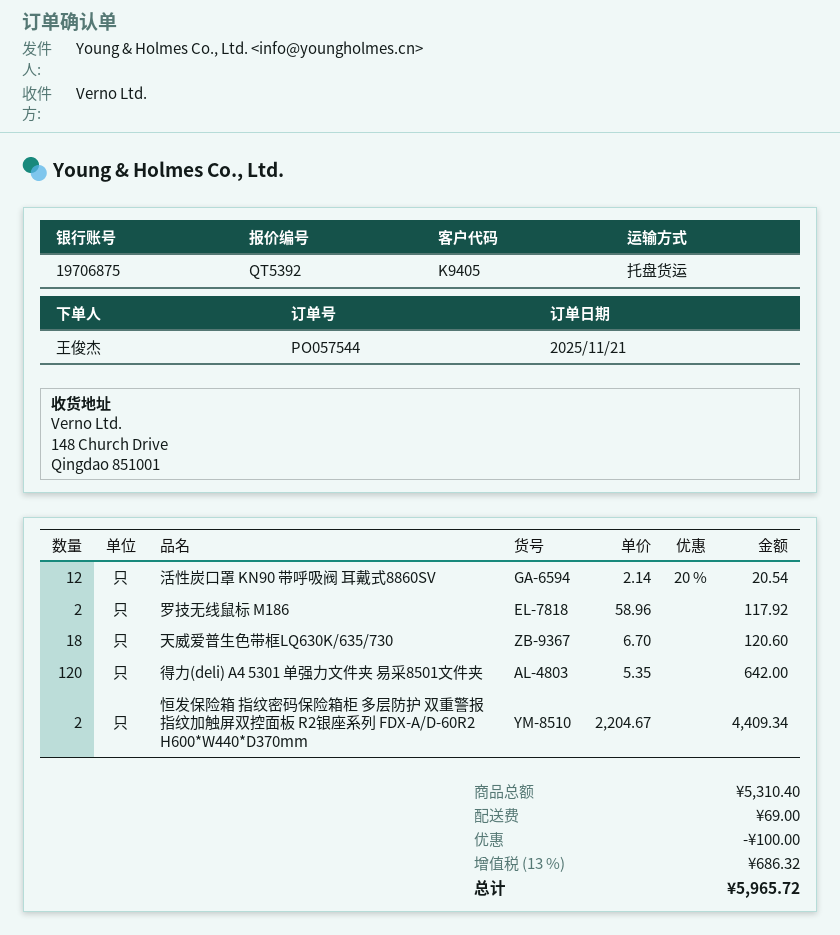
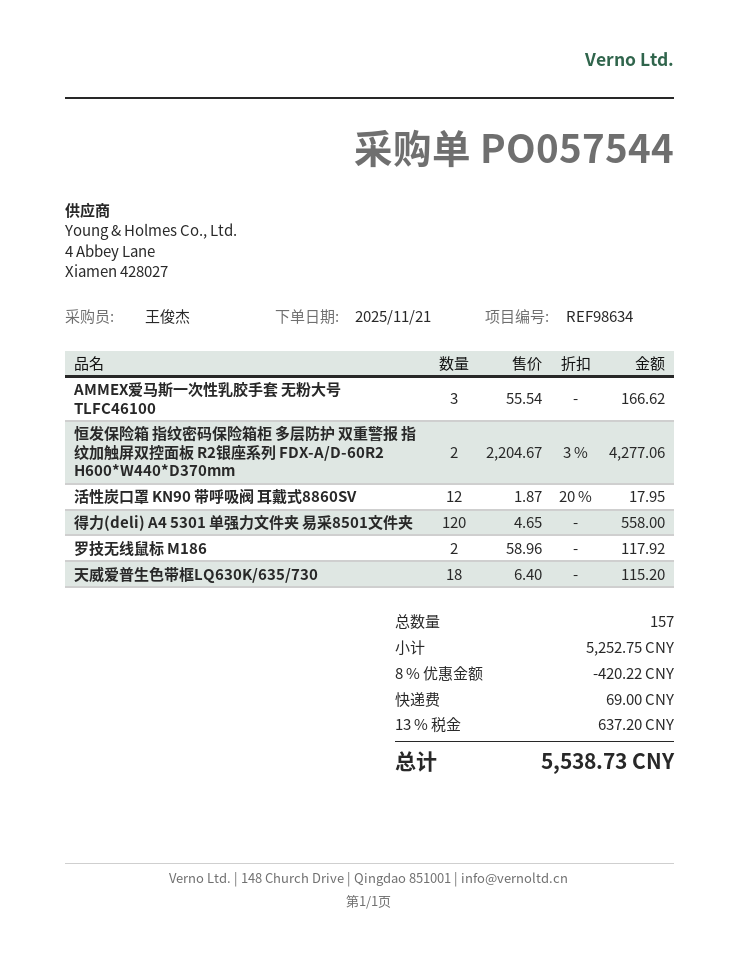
活性炭口罩 KN90 带呼吸阀 耳戴式8860SV: 12 x 2.14 - 20% = 20.54 -> 12 x 1.87 - 20% = 17.95
天威爱普生色带框LQ630K/635/730: 18 x 6.70 = 120.60 -> 18 x 6.40 = 115.20
得力(deli) A4 5301 单强力文件夹 易采8501文件夹: 120 x 5.35 = 642.00 -> 120 x 4.65 = 558.00
恒发保险箱 指纹密码保险箱柜 多层防护 双重警报 指纹加触屏双控面板 R2银座系列 FDX-A/D-60R2 H600*W440*D370mm: 2 x 2204.67 = 4409.34 -> 2 x 2204.67 - 3% = 4277.06
AMMEX爱马斯一次性乳胶手套 无粉大号 TLFC46100: none -> 3 x 55.54 = 166.62
subtotal: 5310.40 -> 5252.75
discount: 100.00 -> 420.22
tax: 13% = 686.32 -> 13% = 637.20
total: 5965.72 -> 5538.73

